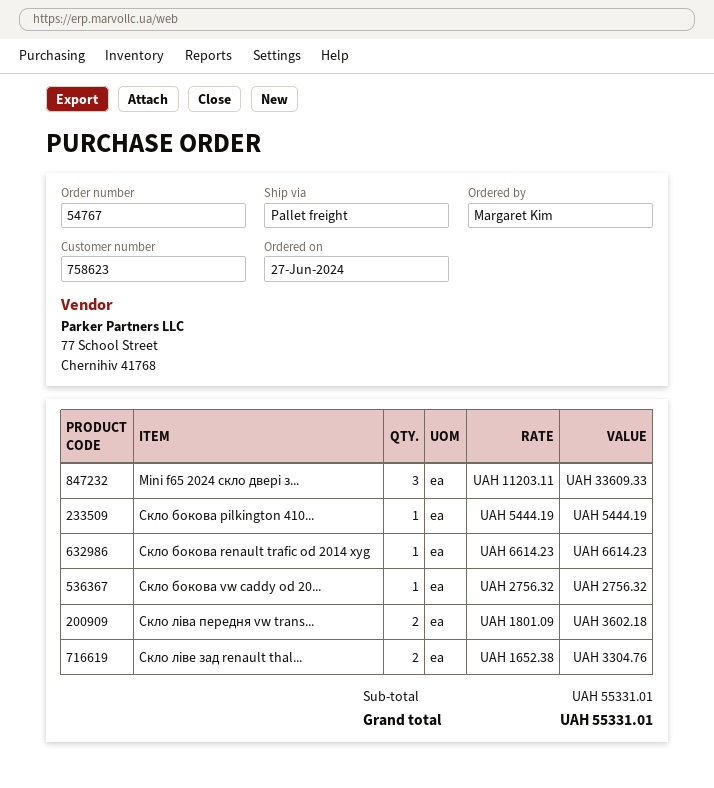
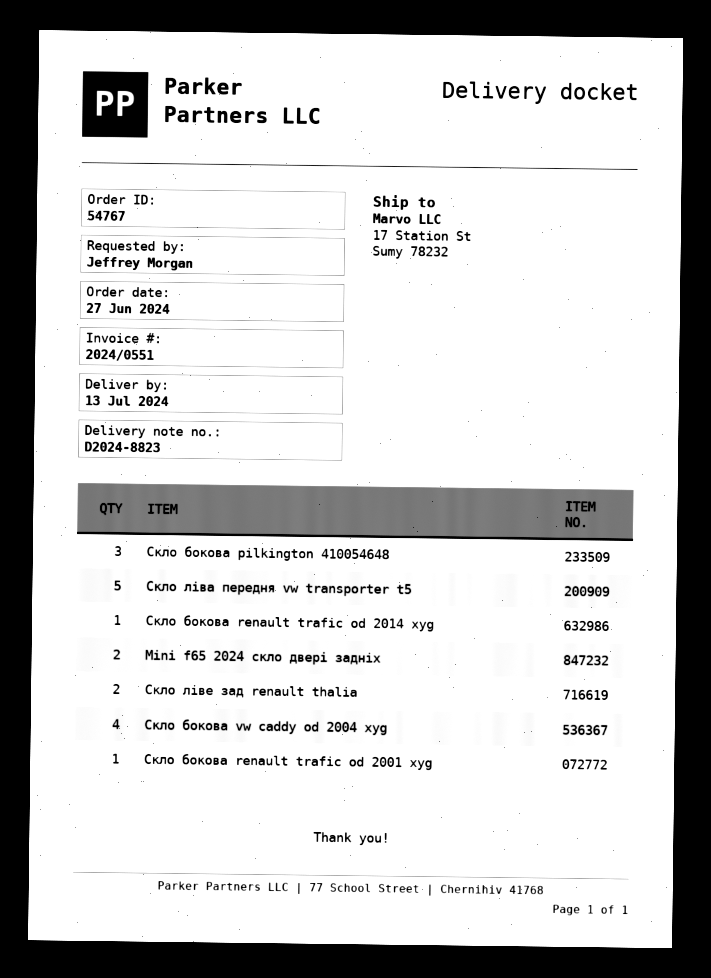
ordered by: Margaret Kim -> Jeffrey Morgan
Mini f65 2024 скло двері з...: 3 -> 2
Скло бокова pilkington 410...: 1 -> 3
Скло бокова vw caddy od 20...: 1 -> 4
Скло ліва передня vw trans...: 2 -> 5
Скло бокова renault trafic od 2001 xyg: none -> 1

